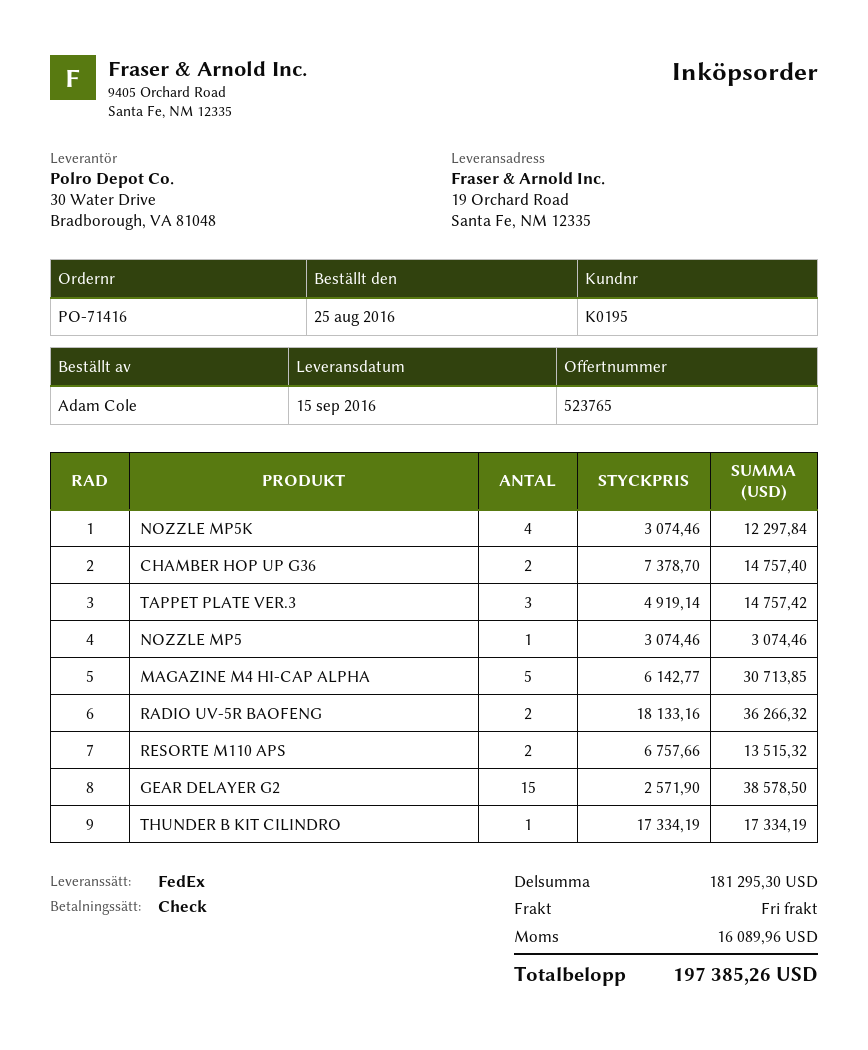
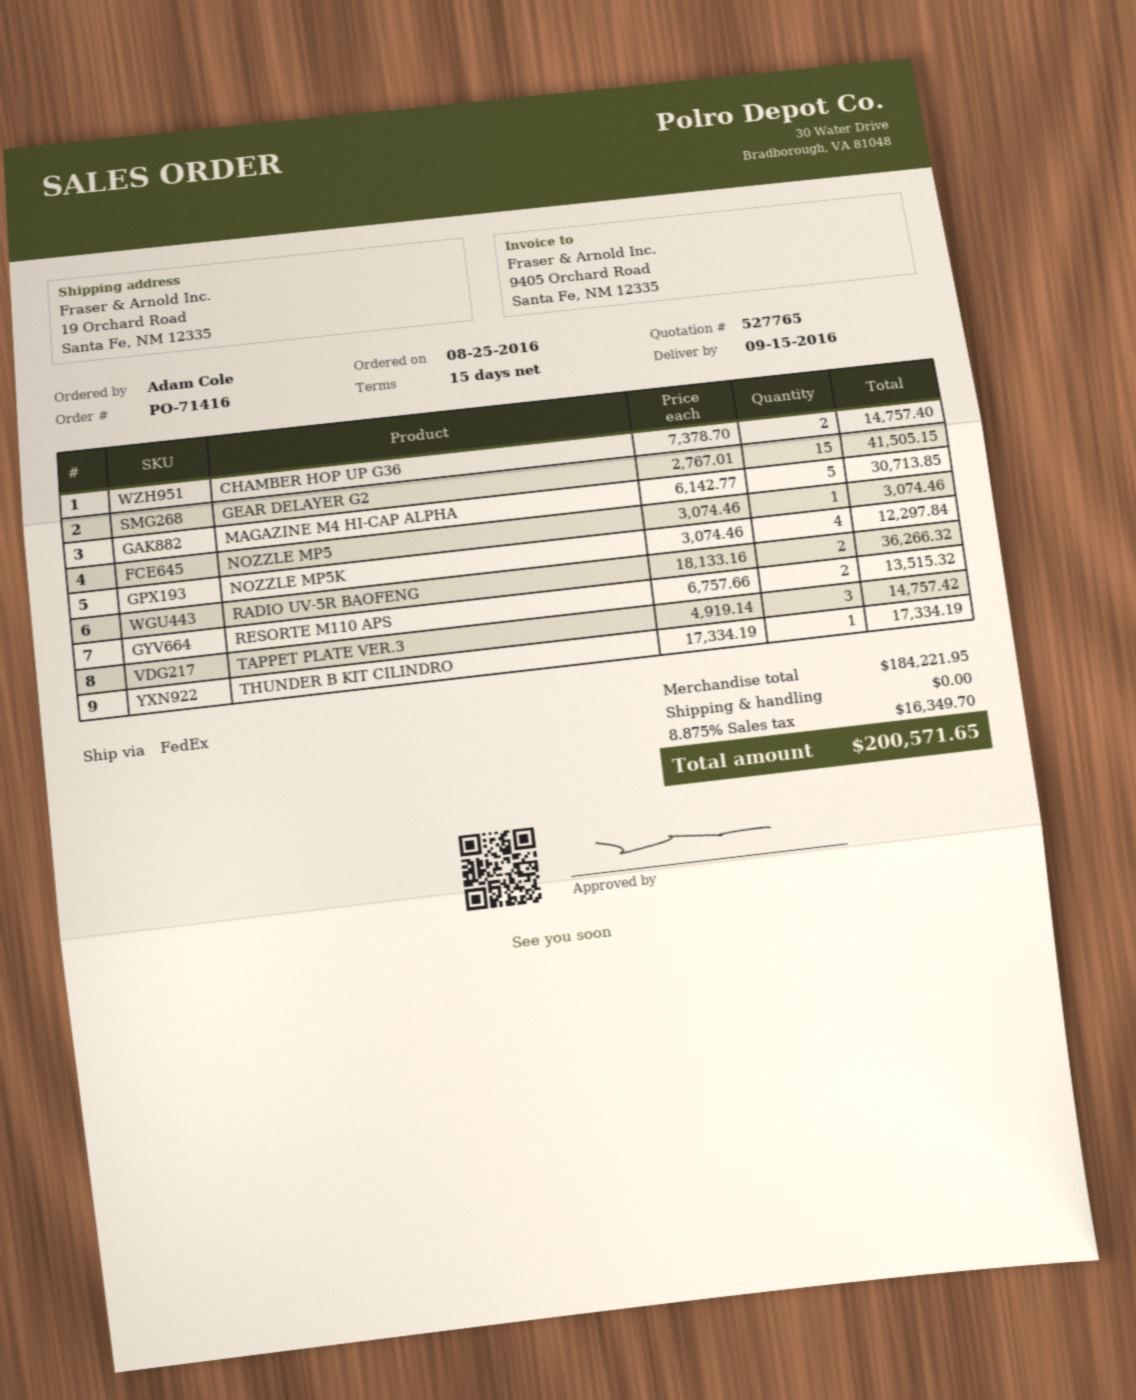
quote number: 523765 -> 527765
GEAR DELAYER G2: 15 x 2571.90 = 38578.50 -> 15 x 2767.01 = 41505.15
subtotal: 181295.30 -> 184221.95
tax: 16089.96 -> 16349.70
total: 197385.26 -> 200571.65

